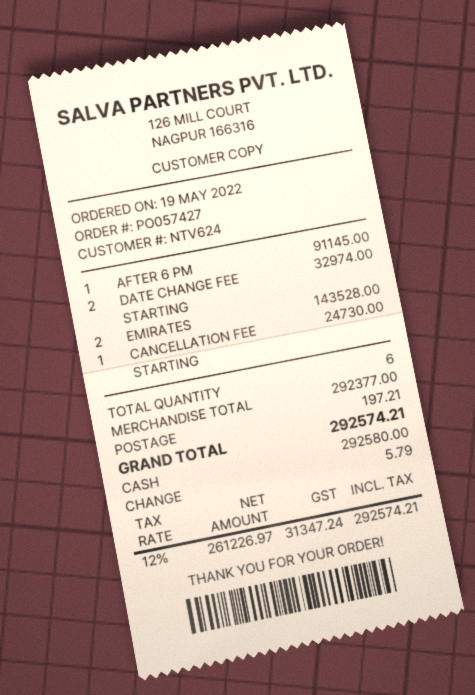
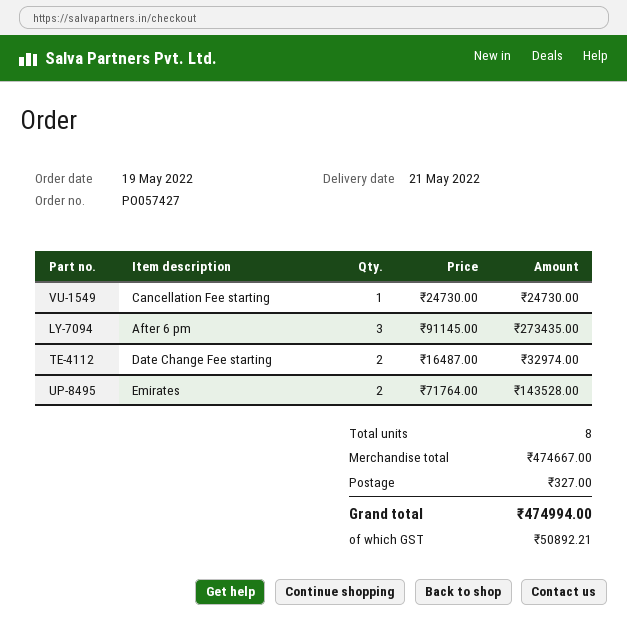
AFTER 6 PM: 1 for 91145.00 -> 3 for 273435.00
total quantity: 6 -> 8
subtotal: 292377.00 -> 474667.00
shipping: 197.21 -> 327.00
tax: 31347.24 -> 50892.21
total: 292574.21 -> 474994.00

